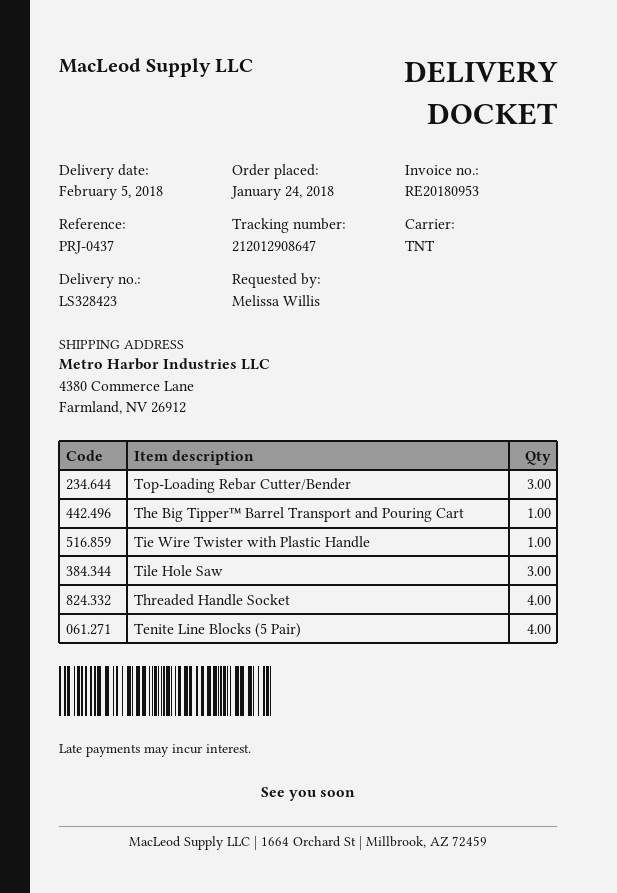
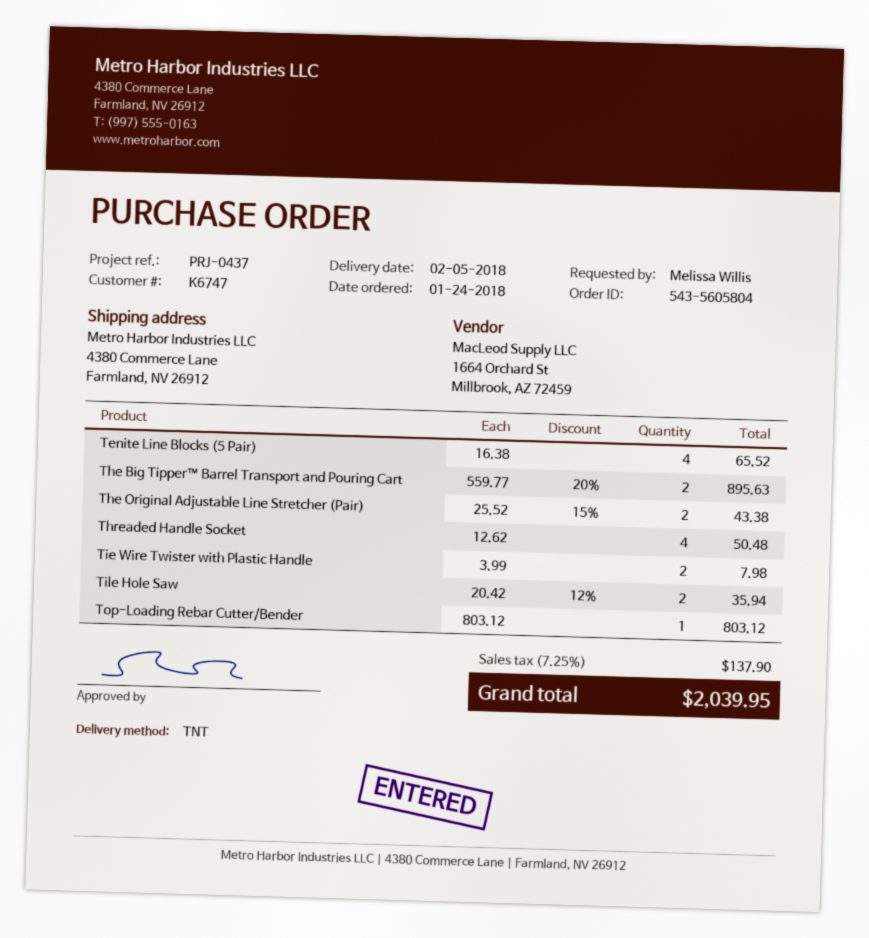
Top-Loading Rebar Cutter/Bender: 3 -> 1
The Big Tipper™ Barrel Transport and Pouring Cart: 1 -> 2
Tie Wire Twister with Plastic Handle: 1 -> 2
Tile Hole Saw: 3 -> 2
The Original Adjustable Line Stretcher (Pair): none -> 2

